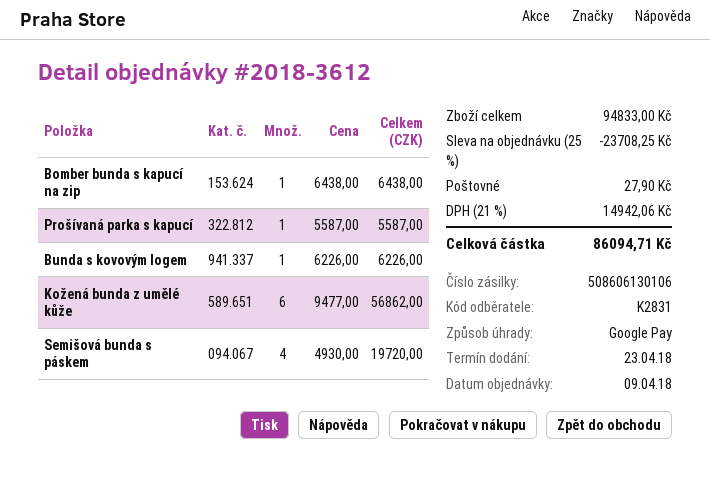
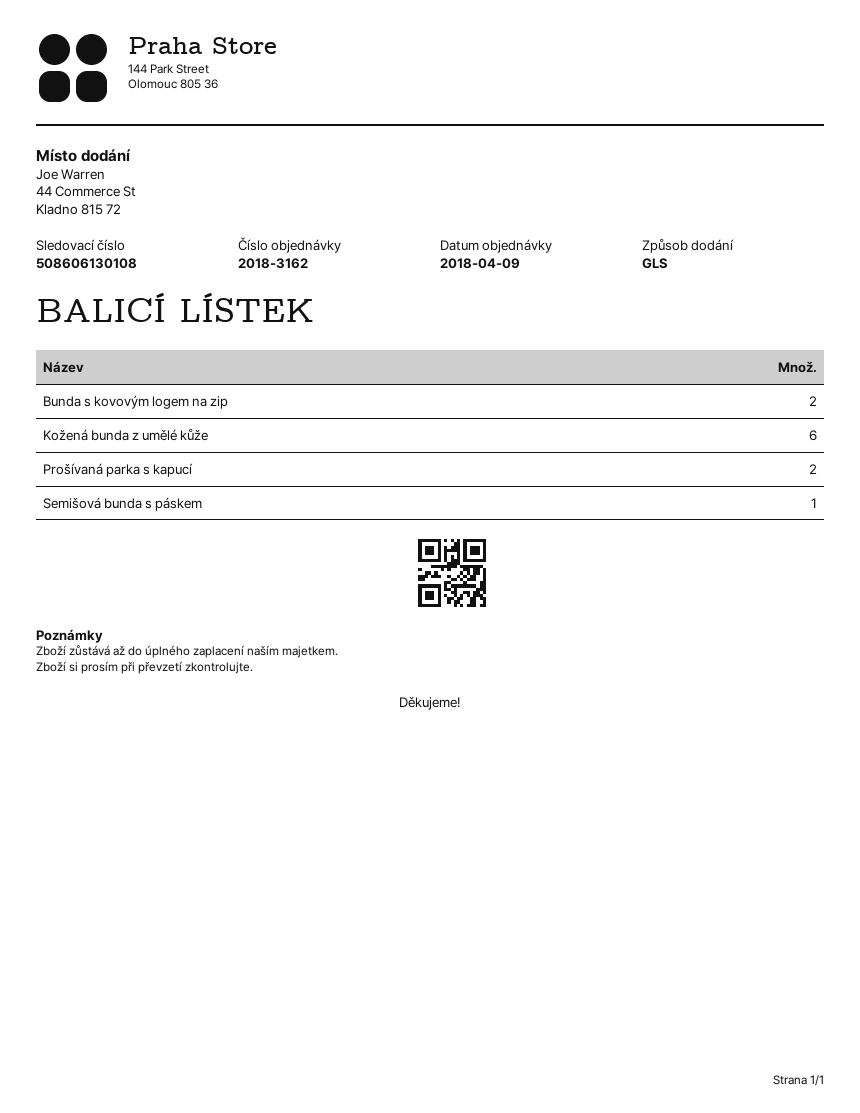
order number: 2018-3612 -> 2018-3162
tracking number: 508606130106 -> 508606130108
Bomber bunda s kapucí na zip: 1 -> none
Prošívaná parka s kapucí: 1 -> 2
Bunda s kovovým logem: 1 -> none
Semišová bunda s páskem: 4 -> 1
Bunda s kovovým logem na zip: none -> 2

